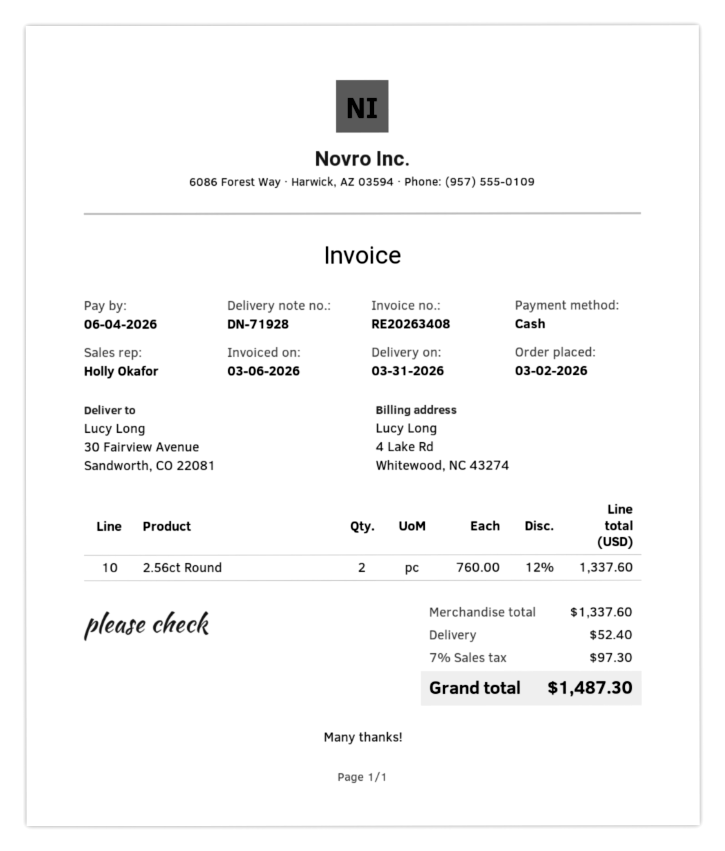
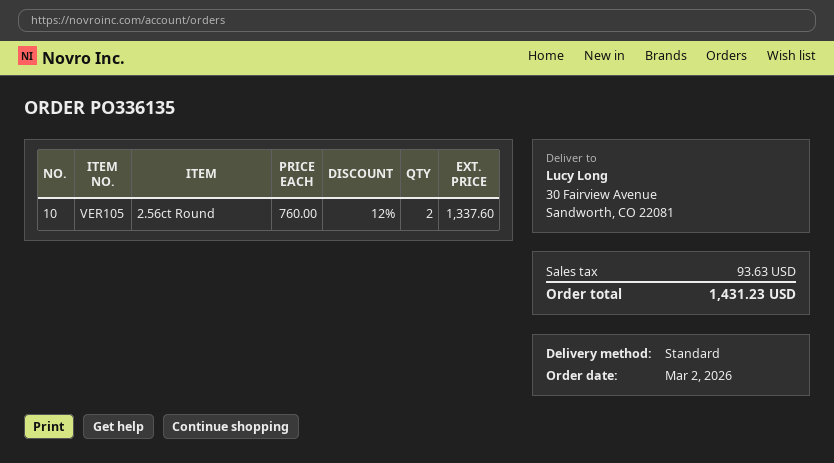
shipping: 52.40 -> none
tax: 97.30 -> 93.63
total: 1487.30 -> 1431.23

